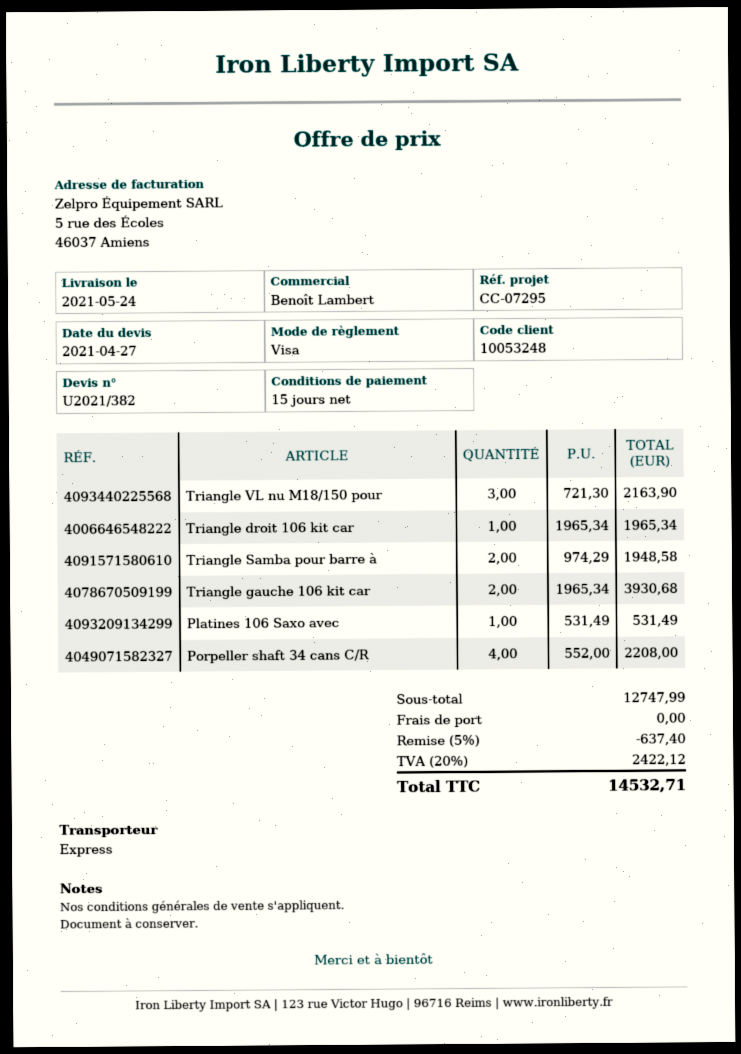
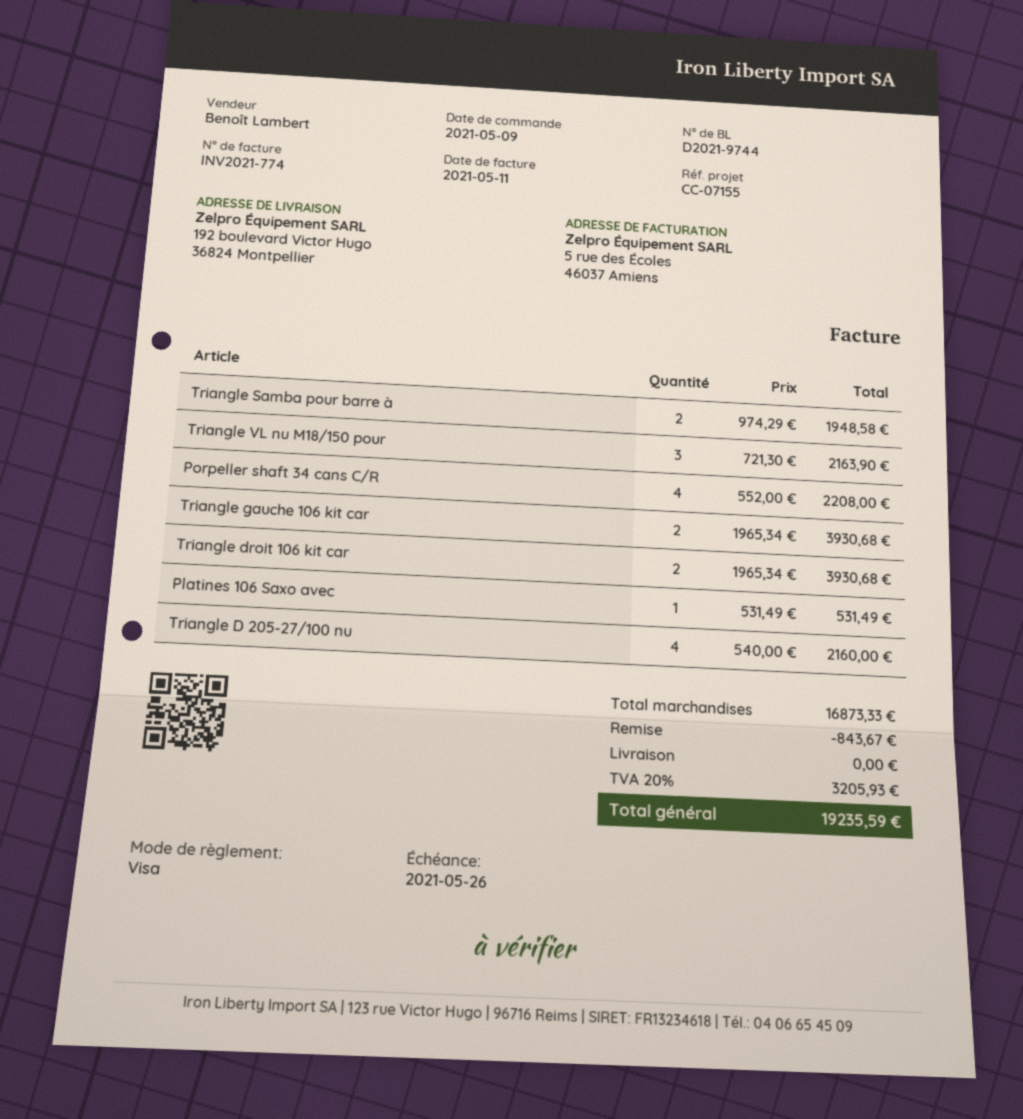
reference: CC-07295 -> CC-07155
Triangle droit 106 kit car: 1 x 1965.34 = 1965.34 -> 2 x 1965.34 = 3930.68
Triangle D 205-27/100 nu: none -> 4 x 540.00 = 2160.00
subtotal: 12747.99 -> 16873.33
discount: 637.40 -> 843.67
tax: 20% = 2422.12 -> 20% = 3205.93
total: 14532.71 -> 19235.59

